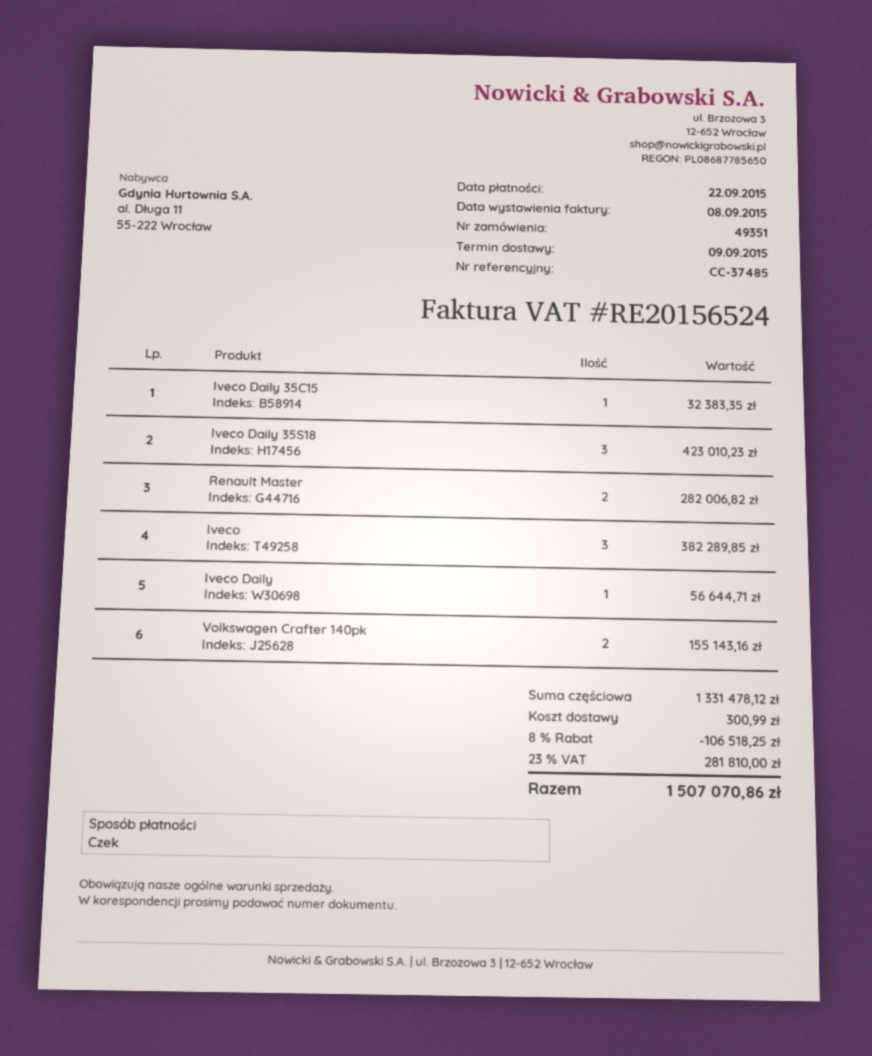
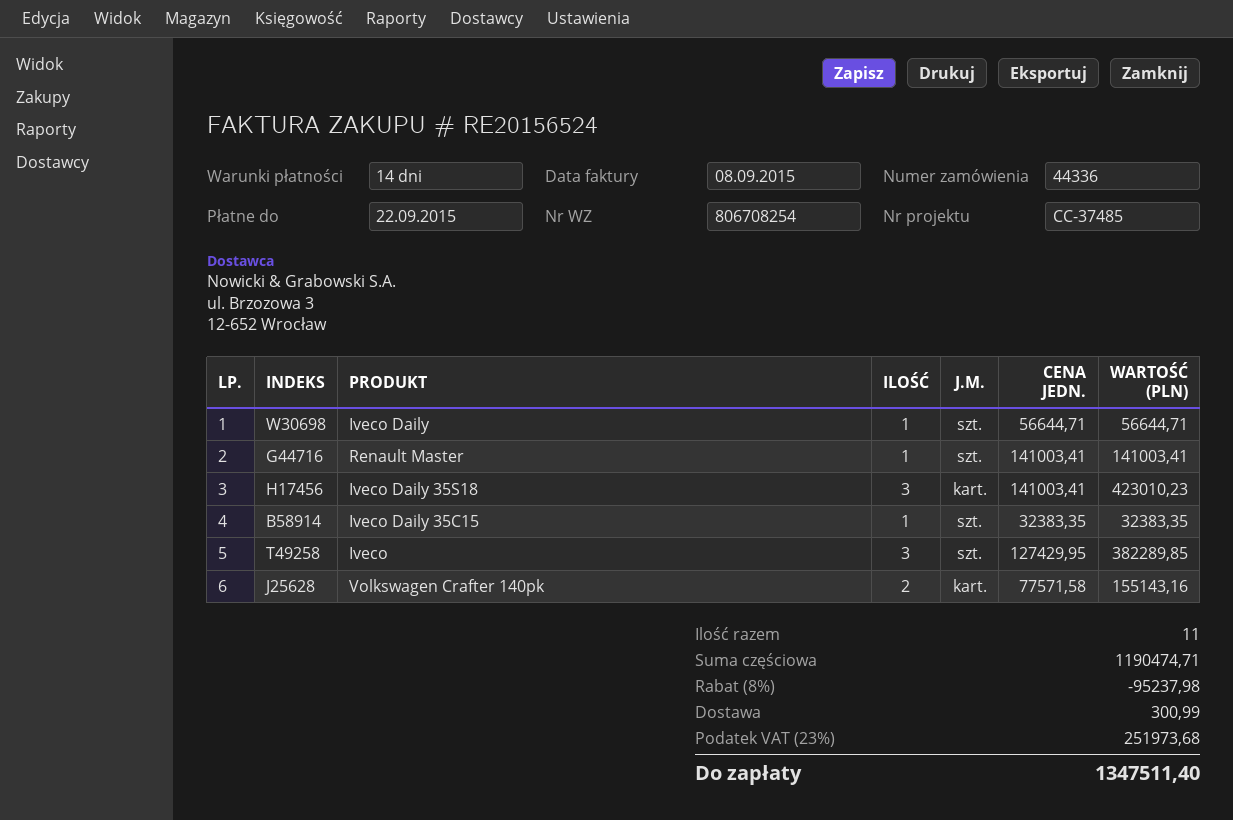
order number: 49351 -> 44336
Renault Master: 2 for 282006.82 -> 1 for 141003.41
subtotal: 1331478.12 -> 1190474.71
discount: 8% = 106518.25 -> 8% = 95237.98
tax: 23% = 281810.00 -> 23% = 251973.68
total: 1507070.86 -> 1347511.40

